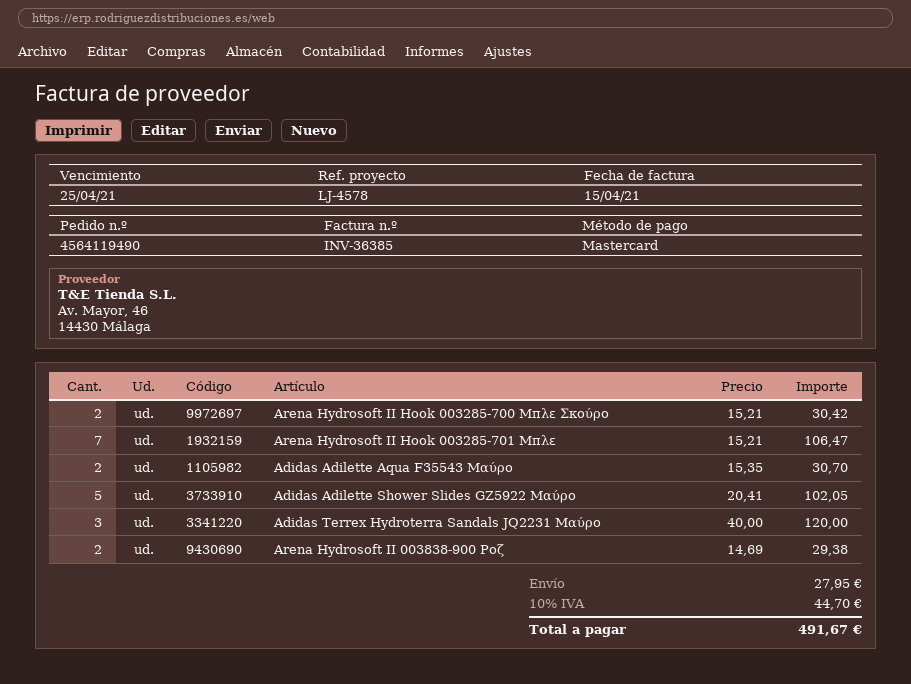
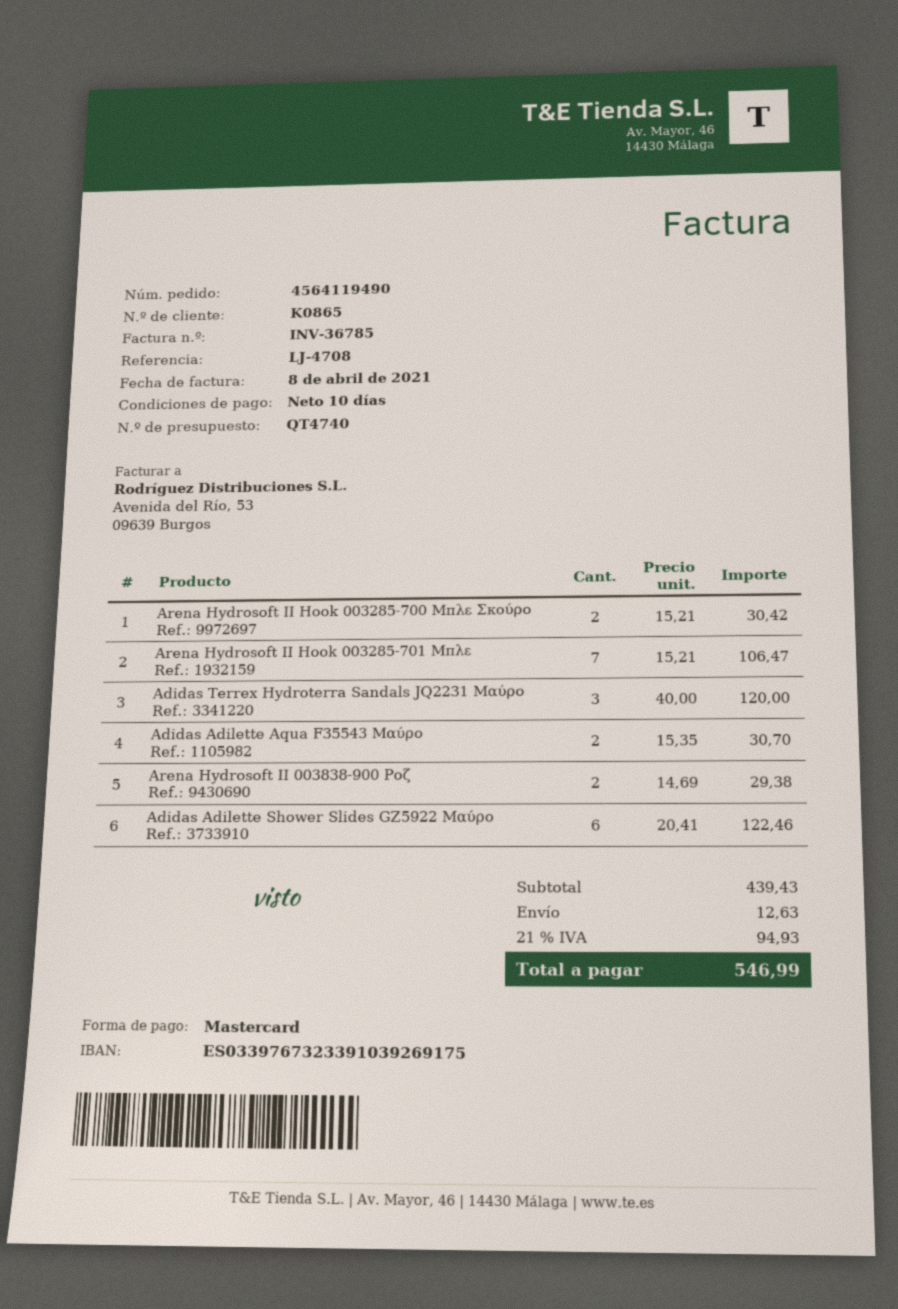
invoice number: INV-36385 -> INV-36785
invoice date: 2021-04-15 -> 2021-04-08
reference: LJ-4578 -> LJ-4708
Adidas Adilette Shower Slides GZ5922 Μαύρο: 5 x 20.41 = 102.05 -> 6 x 20.41 = 122.46
shipping: 27.95 -> 12.63
tax: 10% = 44.70 -> 21% = 94.93
total: 491.67 -> 546.99

